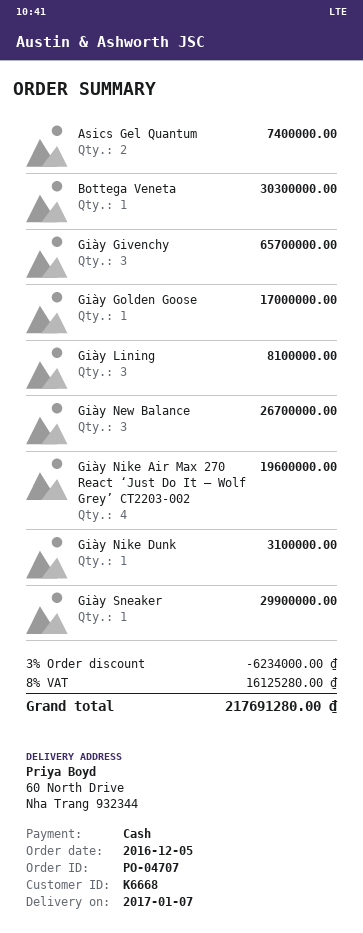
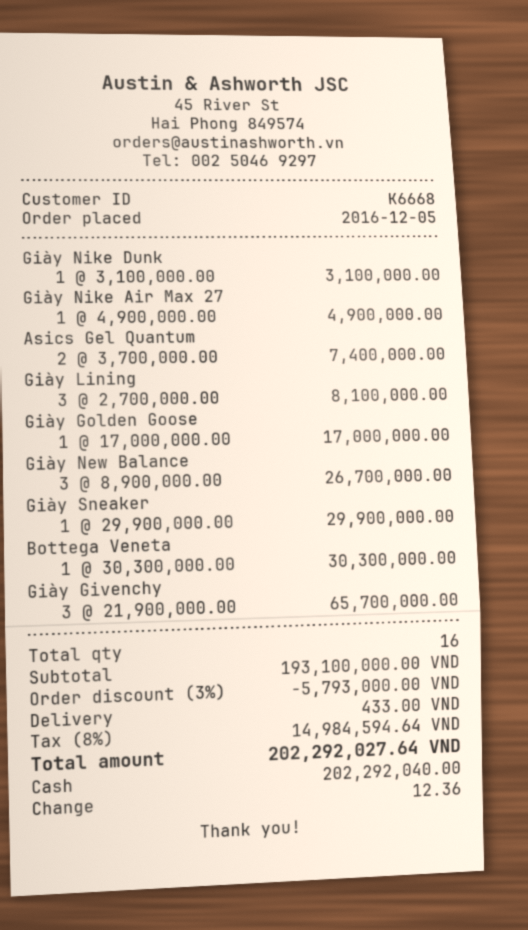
Giày Nike Air Max 270 React ‘Just Do It – Wolf Grey’ CT2203-002: 4 for 19600000.00 -> 1 for 4900000.00
discount: 3% = 6234000.00 -> 3% = 5793000.00
shipping: none -> 433.00
tax: 8% = 16125280.00 -> 8% = 14984594.64
total: 217691280.00 -> 202292027.64

